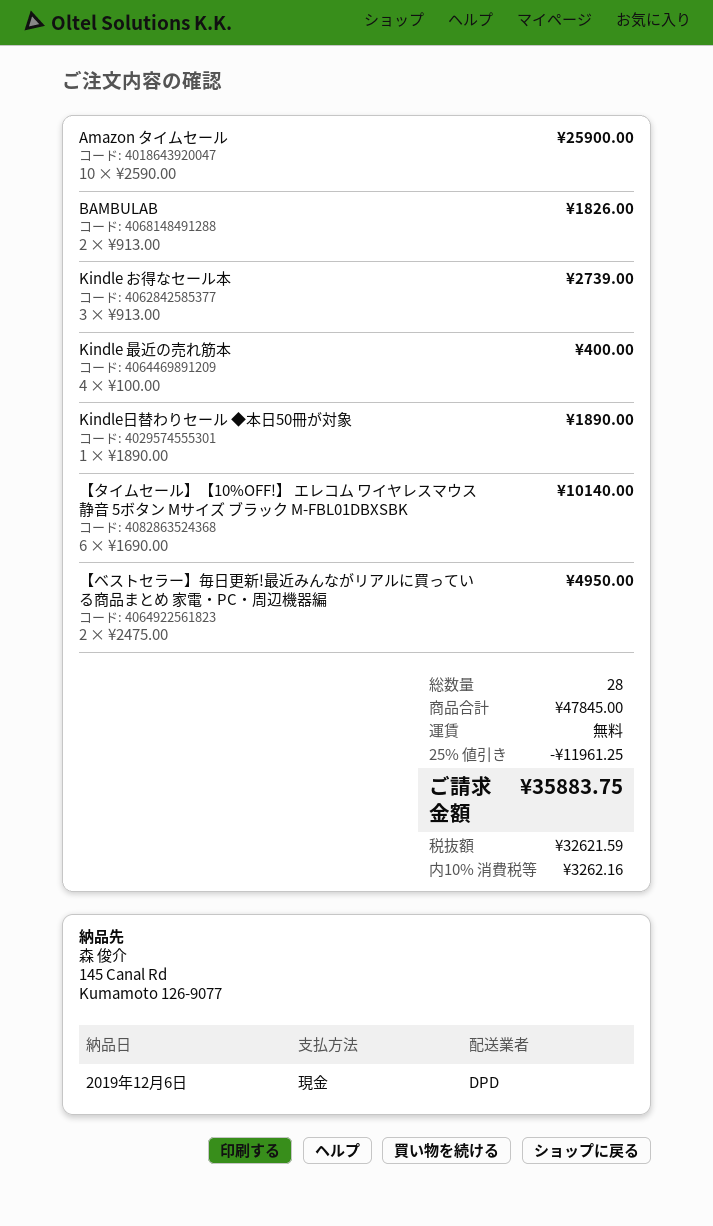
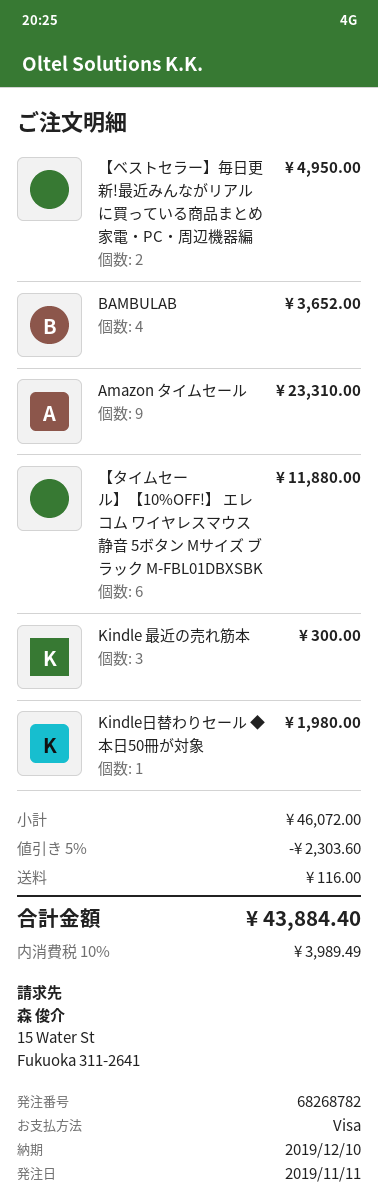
delivery date: 2019-12-06 -> 2019-12-10
payment method: cash -> Visa
Amazon タイムセール: 10 for 25900.00 -> 9 for 23310.00
BAMBULAB: 2 for 1826.00 -> 4 for 3652.00
Kindle お得なセール本: 3 for 2739.00 -> none
Kindle 最近の売れ筋本: 4 for 400.00 -> 3 for 300.00
Kindle日替わりセール ◆本日50冊が対象: 1 for 1890.00 -> 1 for 1980.00
【タイムセール】【10%OFF!】 エレコム ワイヤレスマウス 静音 5ボタン Mサイズ ブラック M-FBL01DBXSBK: 6 for 10140.00 -> 6 for 11880.00
subtotal: 47845.00 -> 46072.00
discount: 25% = 11961.25 -> 5% = 2303.60
shipping: 0.00 -> 116.00
tax: 10% = 3262.16 -> 10% = 3989.49
total: 35883.75 -> 43884.40

